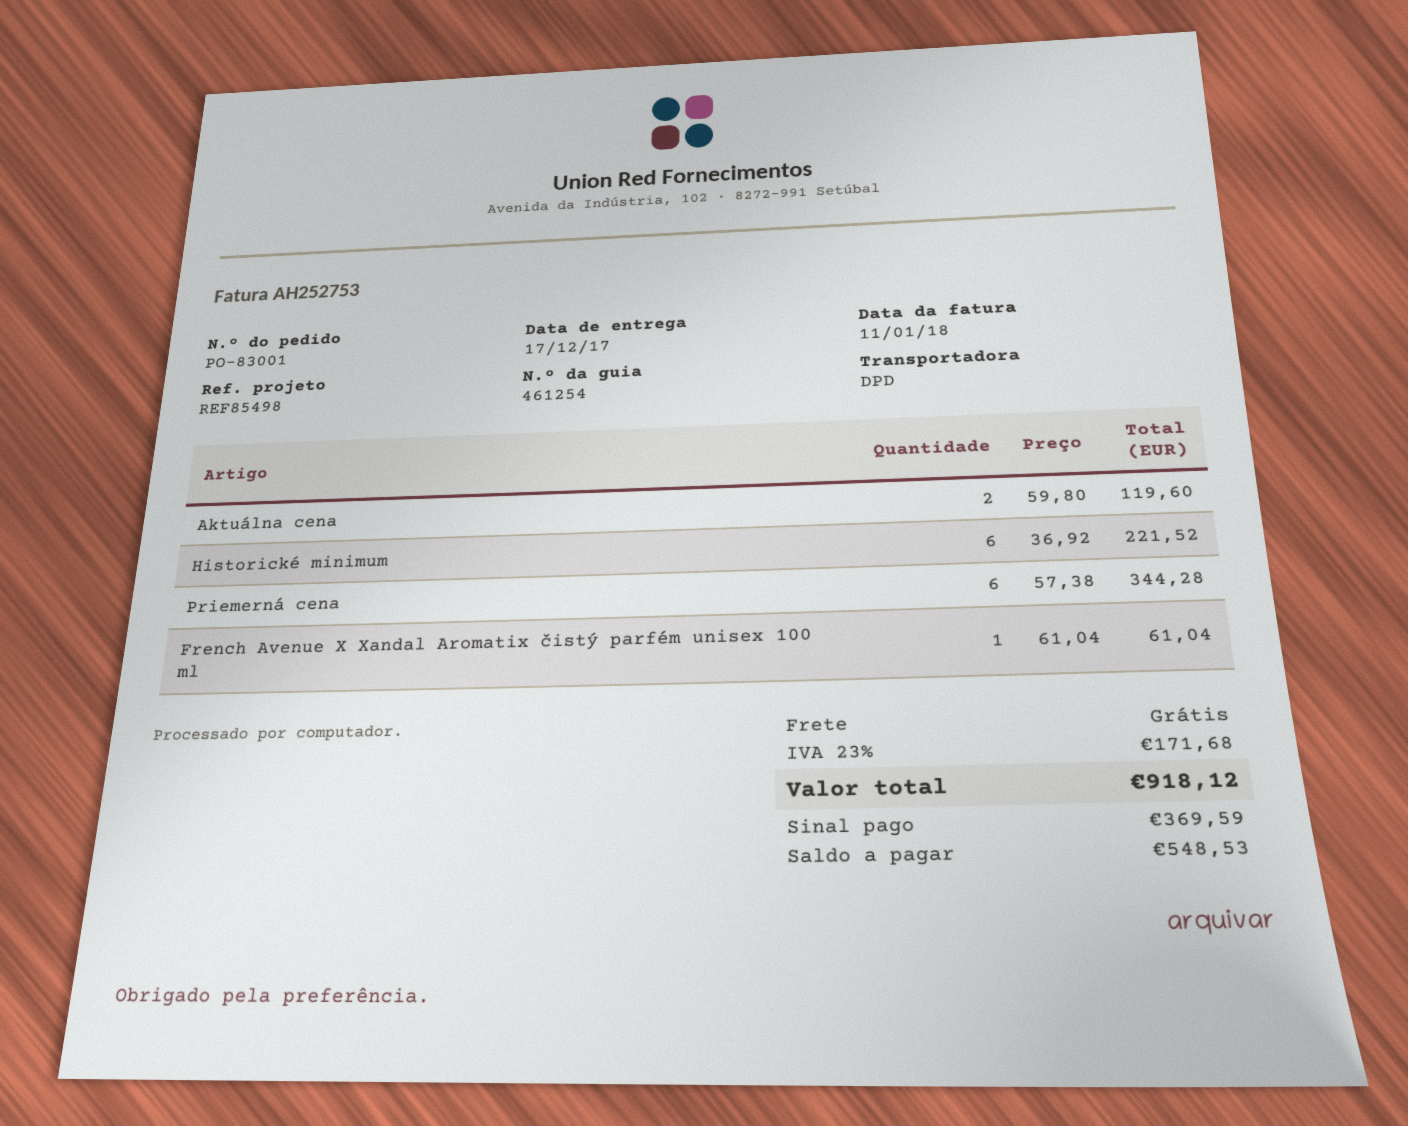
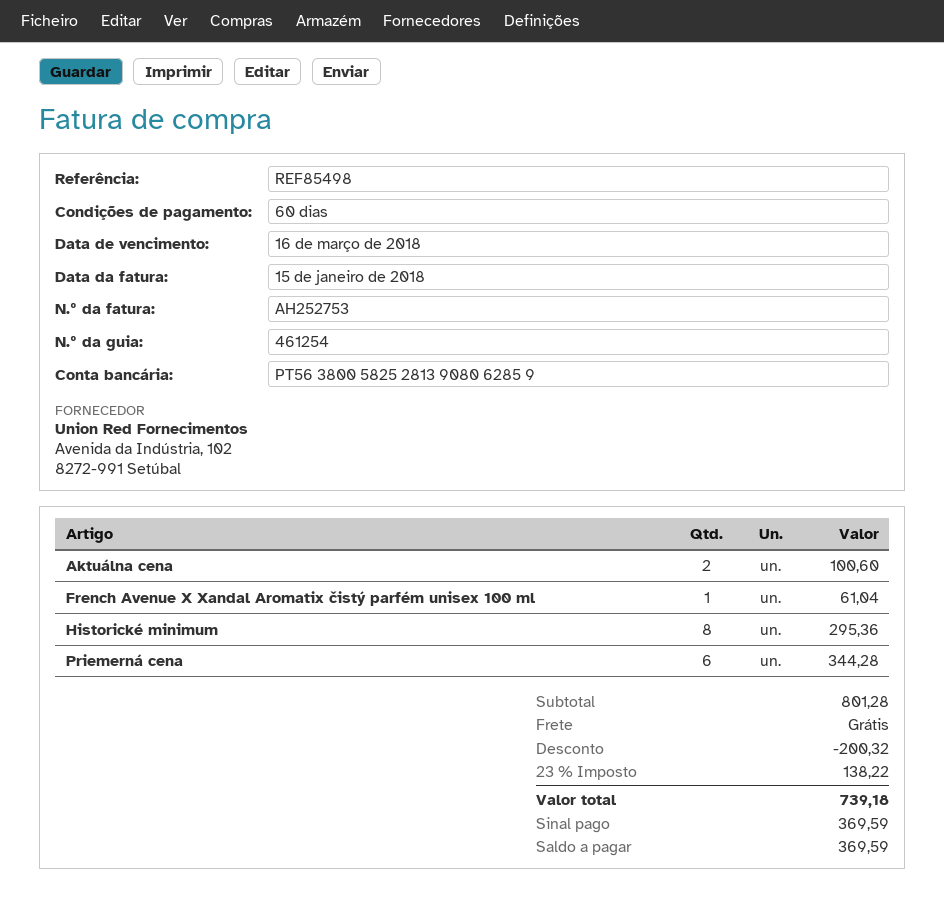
invoice date: 2018-01-11 -> 2018-01-15
Aktuálna cena: 2 for 119.60 -> 2 for 100.60
Historické minimum: 6 for 221.52 -> 8 for 295.36
discount: none -> 200.32
tax: 23% = 171.68 -> 23% = 138.22
total: 918.12 -> 739.18
balance: 548.53 -> 369.59

